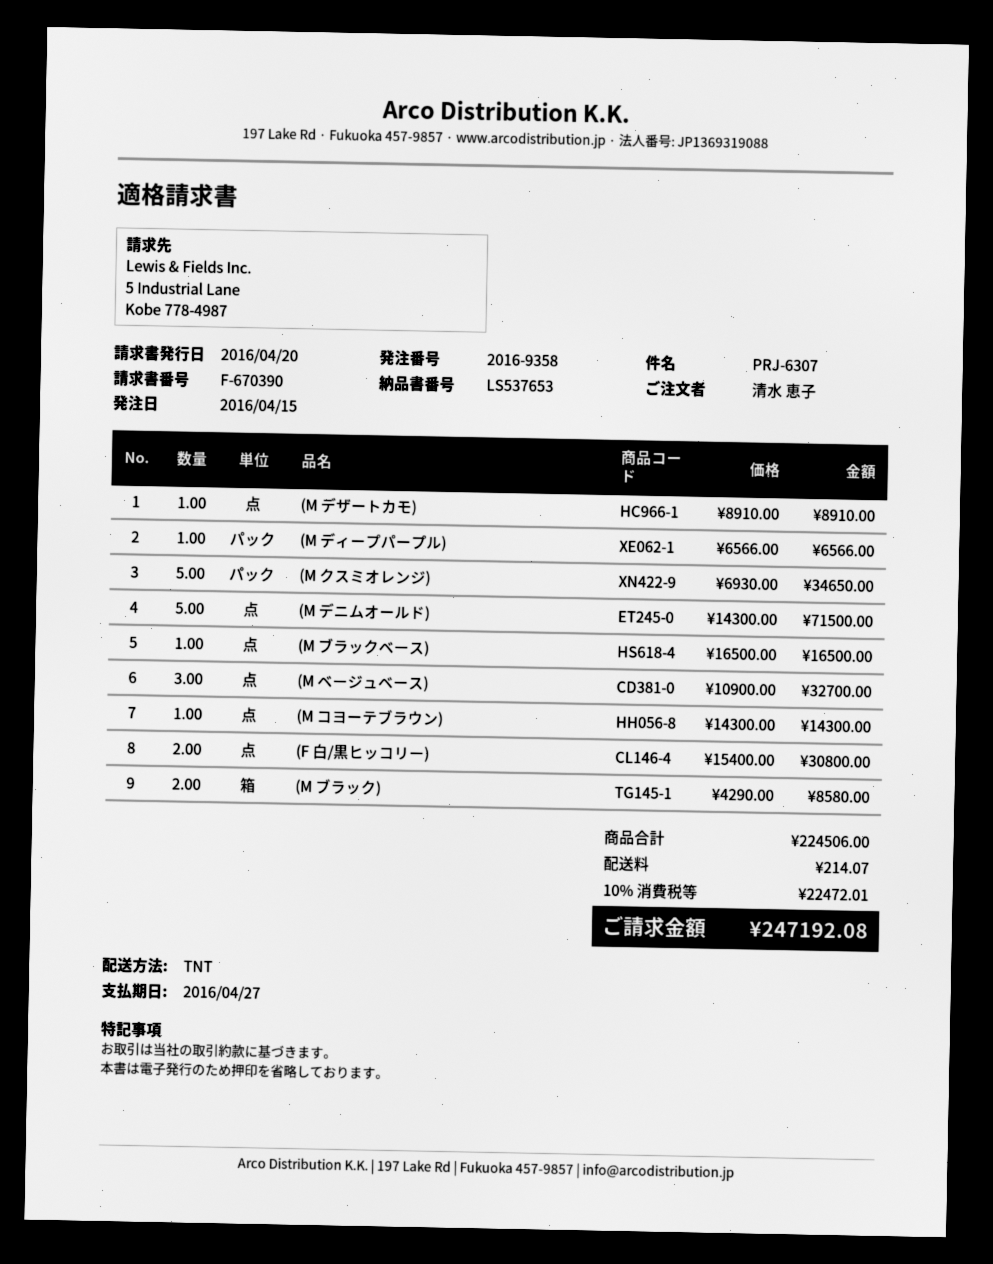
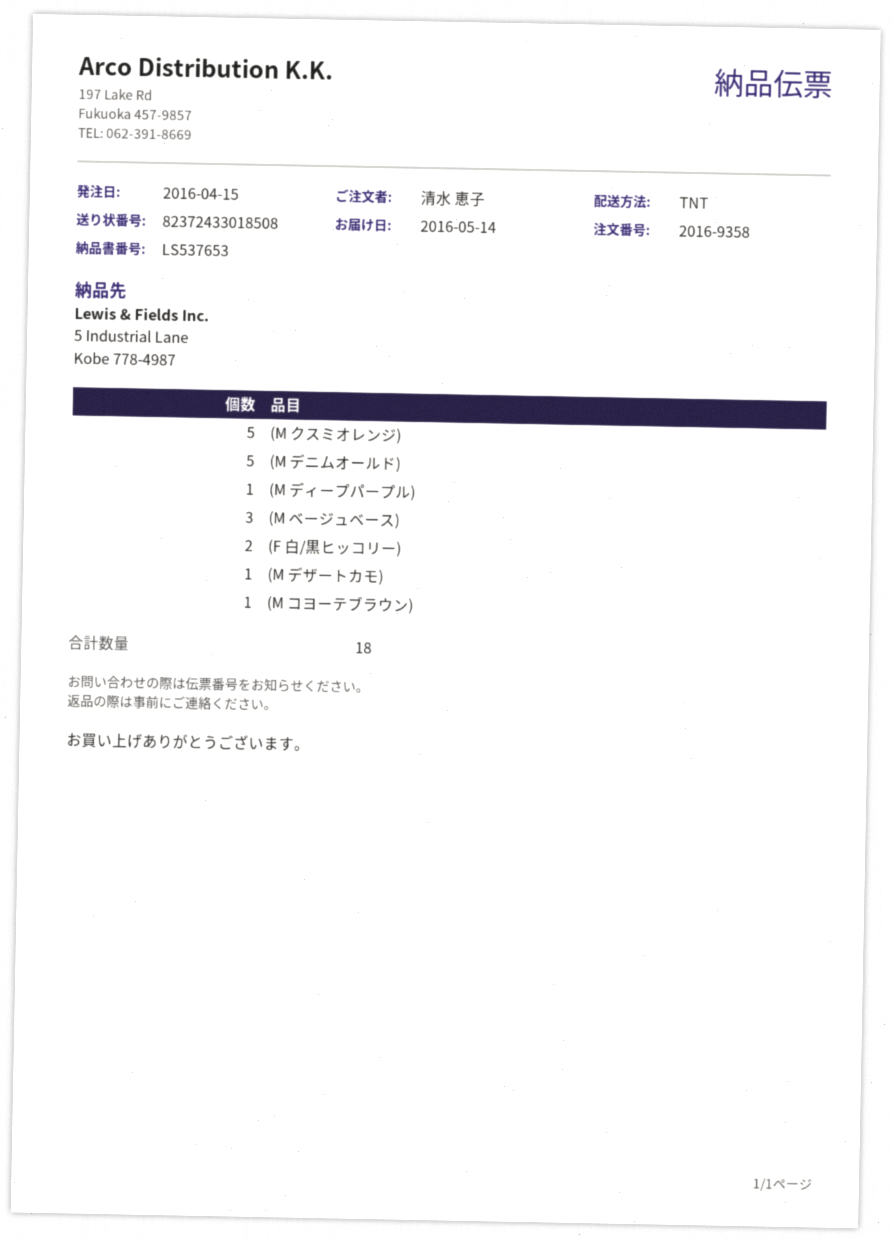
(M ブラックベース): 1 -> none
(M ブラック): 2 -> none

